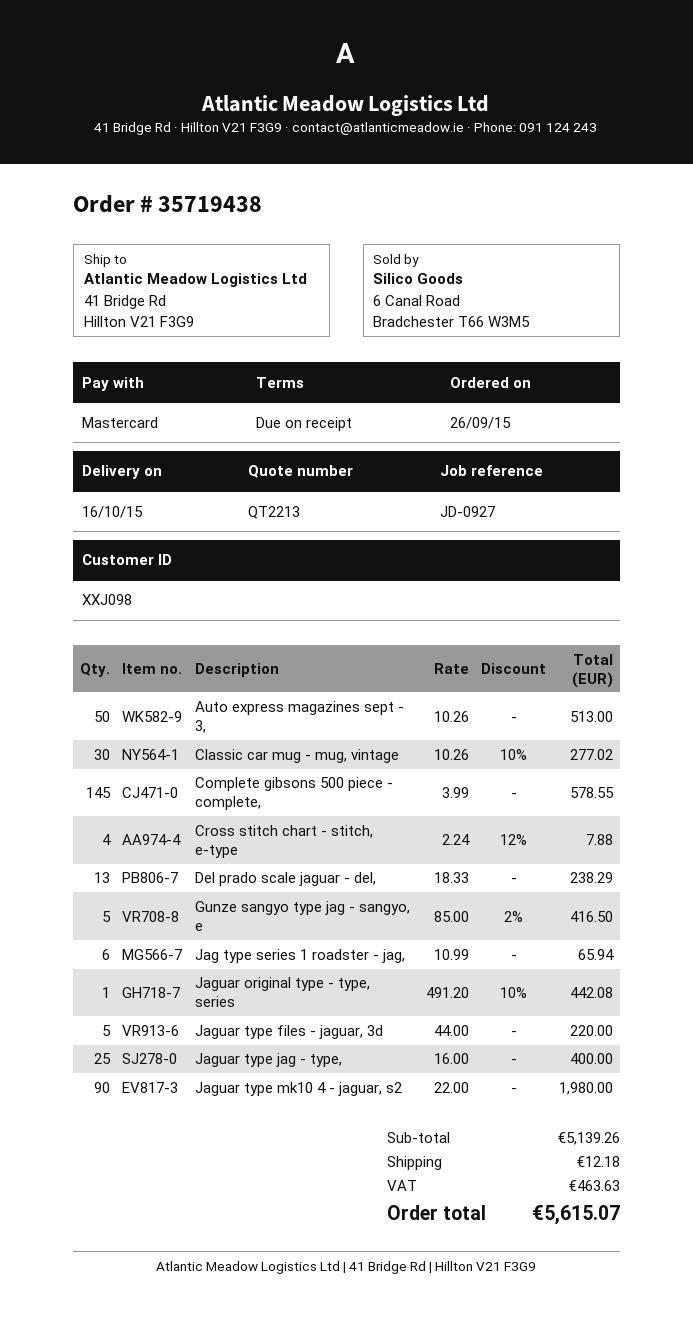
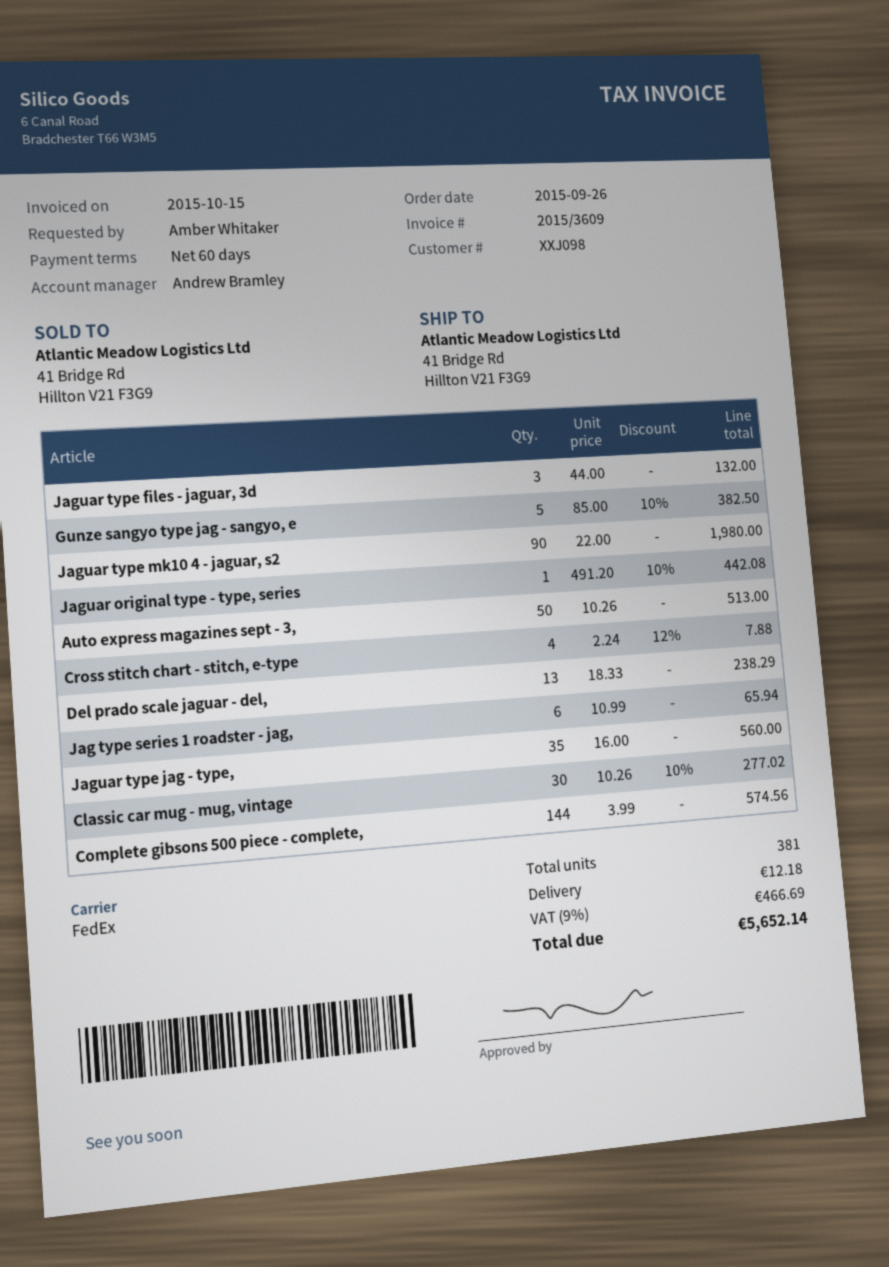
payment terms: on receipt -> 60 days
Complete gibsons 500 piece - complete,: 145 x 3.99 = 578.55 -> 144 x 3.99 = 574.56
Gunze sangyo type jag - sangyo, e: 5 x 85.00 - 2% = 416.50 -> 5 x 85.00 - 10% = 382.50
Jaguar type files - jaguar, 3d: 5 x 44.00 = 220.00 -> 3 x 44.00 = 132.00
Jaguar type jag - type,: 25 x 16.00 = 400.00 -> 35 x 16.00 = 560.00
tax: 463.63 -> 466.69
total: 5615.07 -> 5652.14

